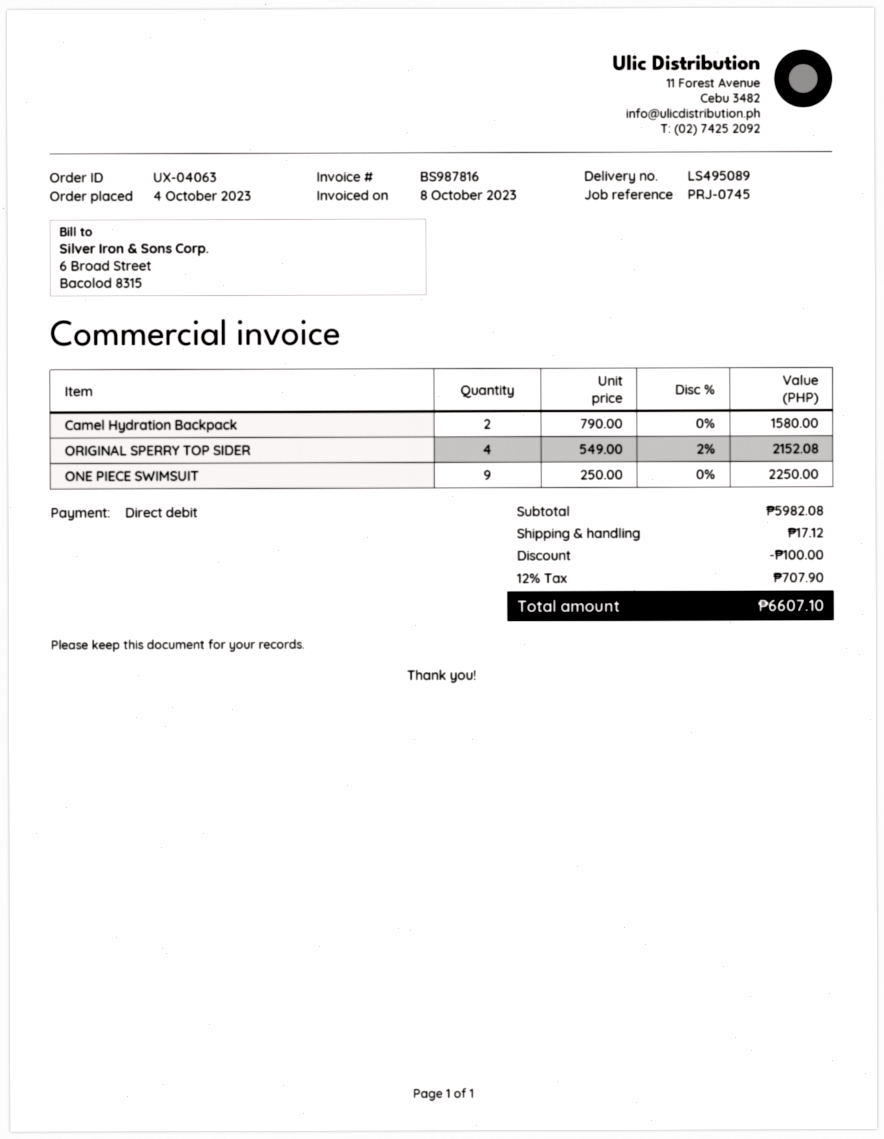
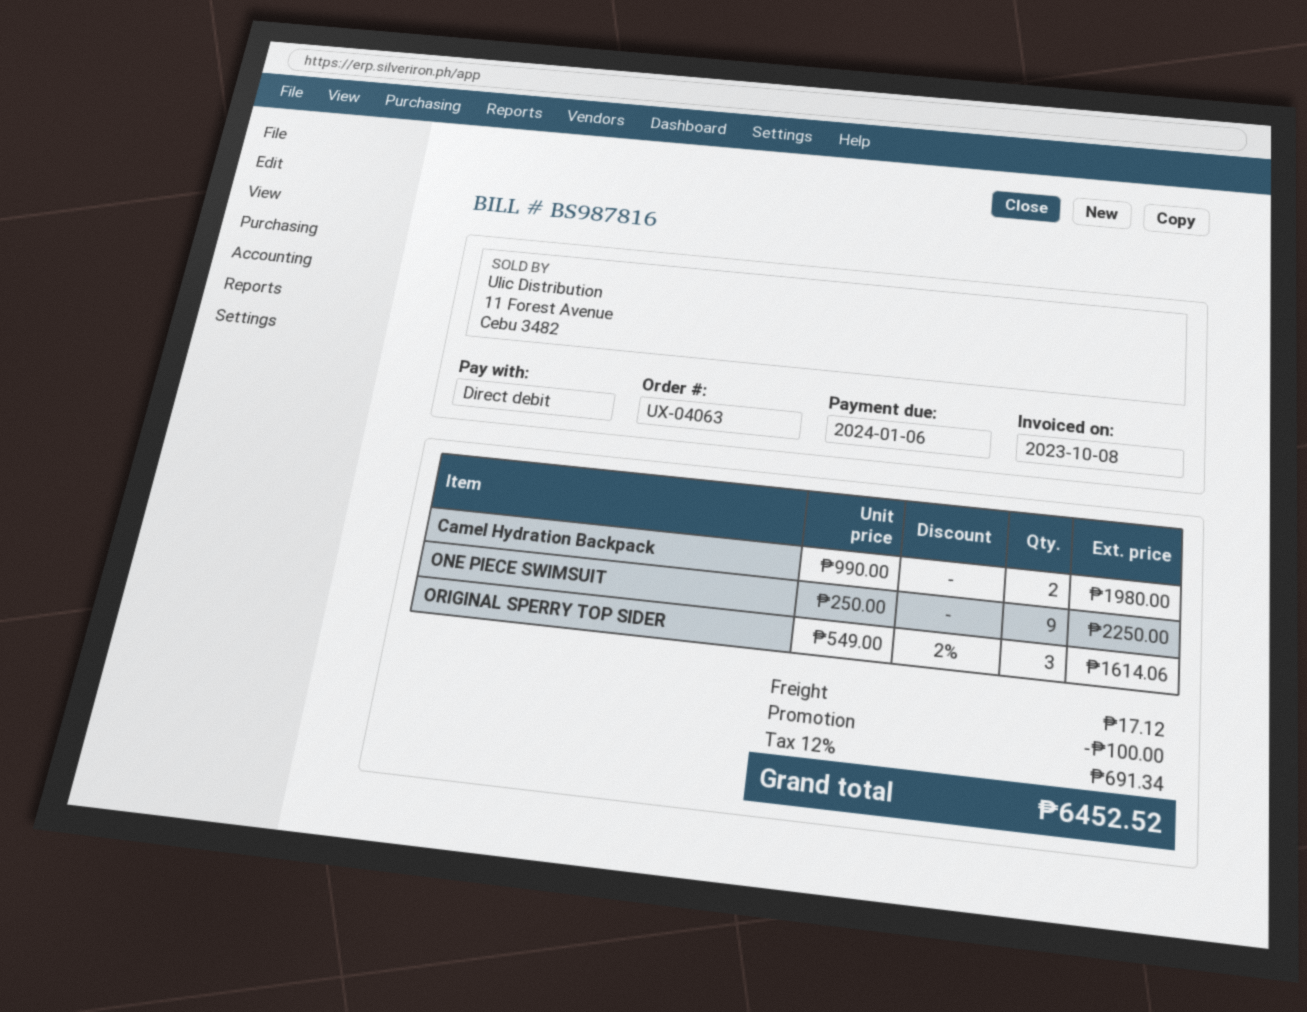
Camel Hydration Backpack: 2 x 790.00 = 1580.00 -> 2 x 990.00 = 1980.00
ORIGINAL SPERRY TOP SIDER: 4 x 549.00 - 2% = 2152.08 -> 3 x 549.00 - 2% = 1614.06
tax: 12% = 707.90 -> 12% = 691.34
total: 6607.10 -> 6452.52

